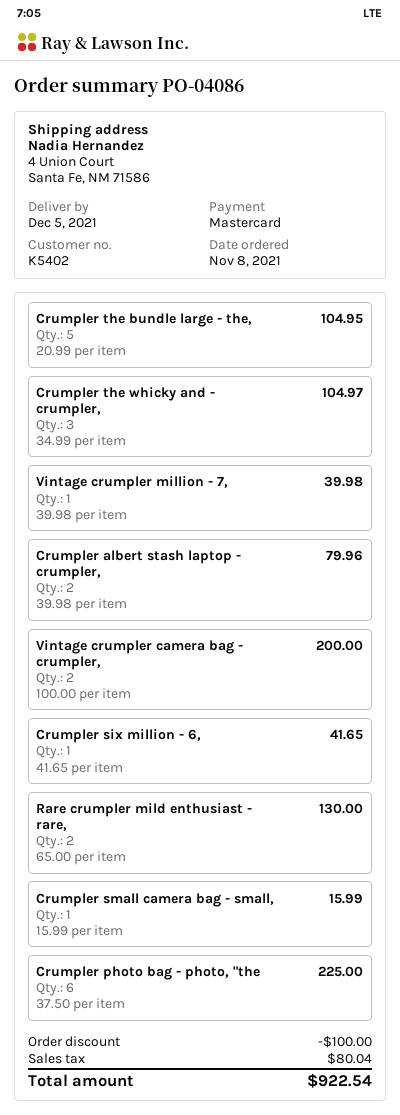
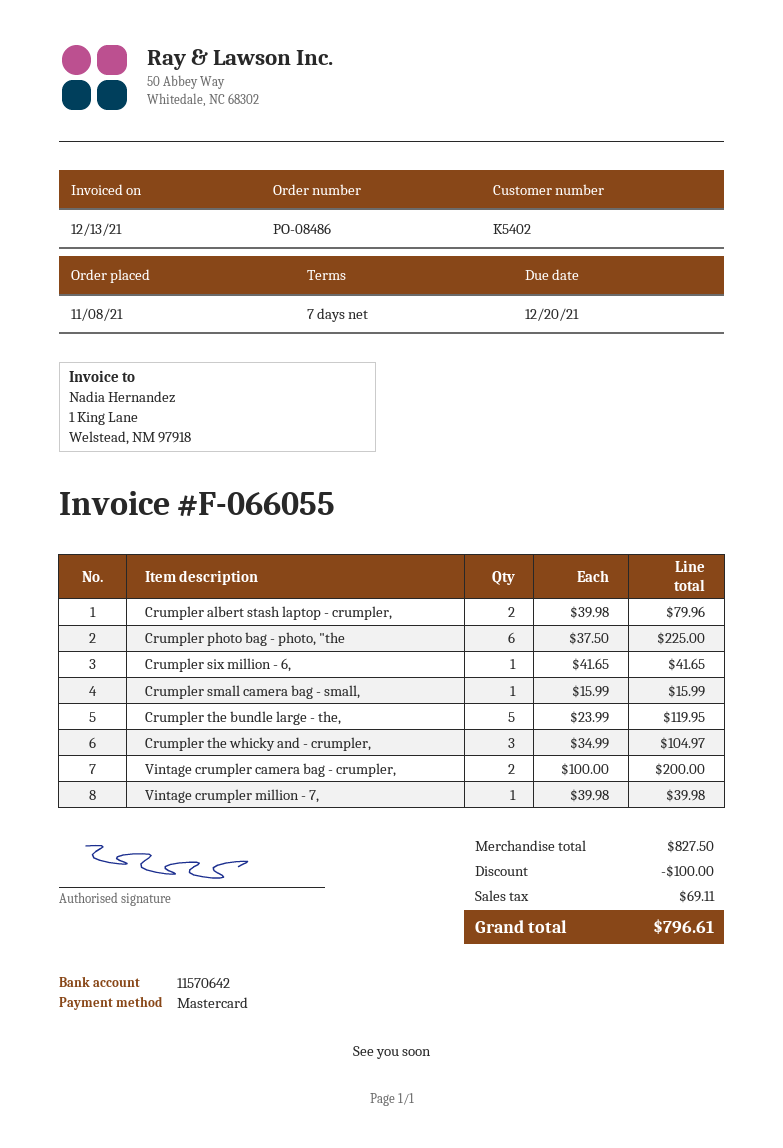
order number: PO-04086 -> PO-08486
Crumpler the bundle large - the,: 5 x 20.99 = 104.95 -> 5 x 23.99 = 119.95
Rare crumpler mild enthusiast - rare,: 2 x 65.00 = 130.00 -> none
tax: 80.04 -> 69.11
total: 922.54 -> 796.61

